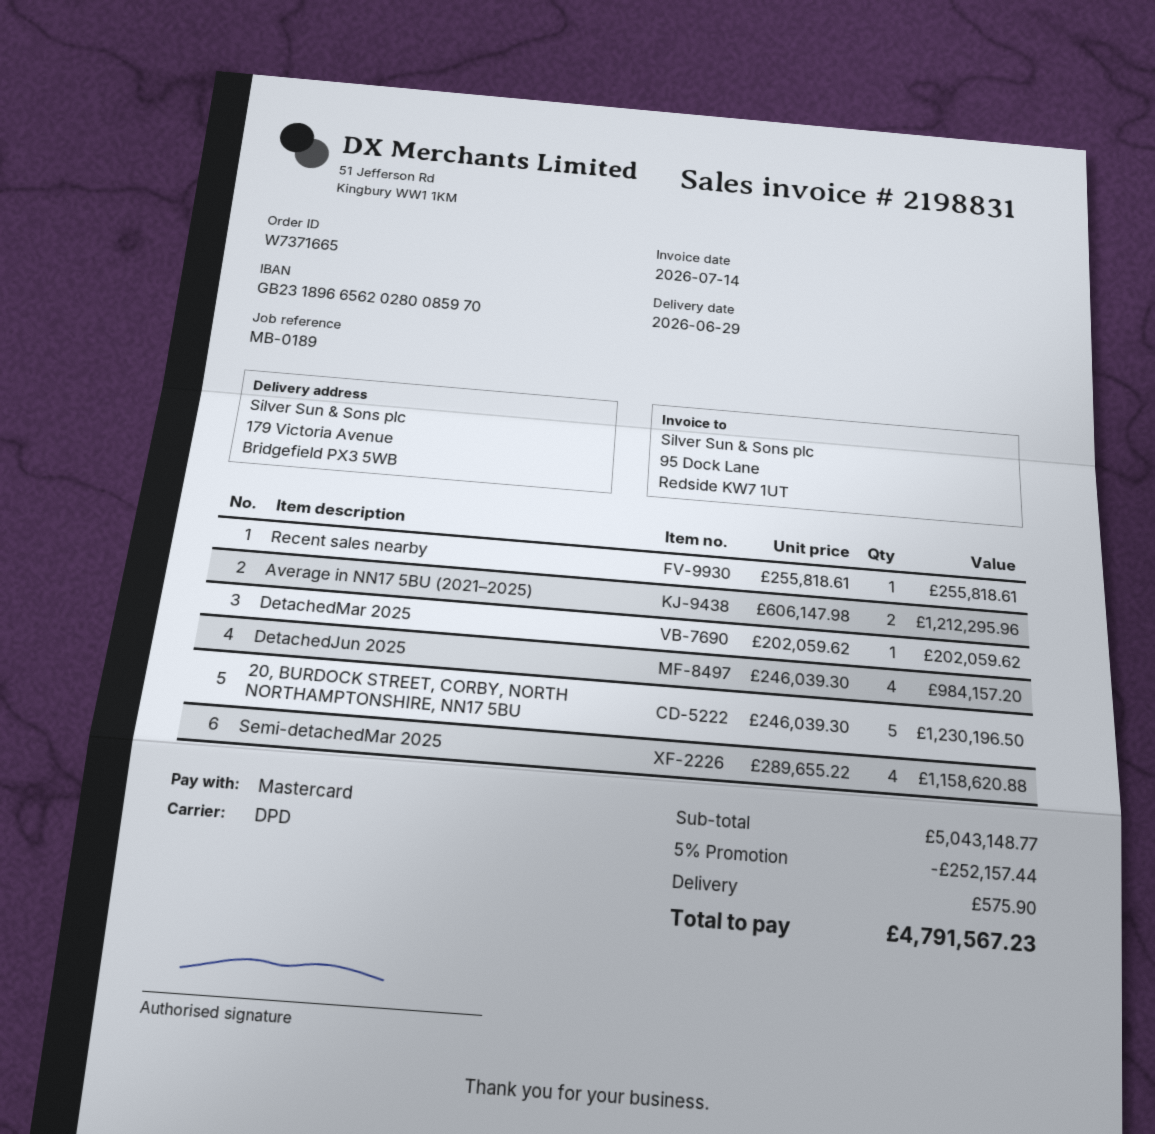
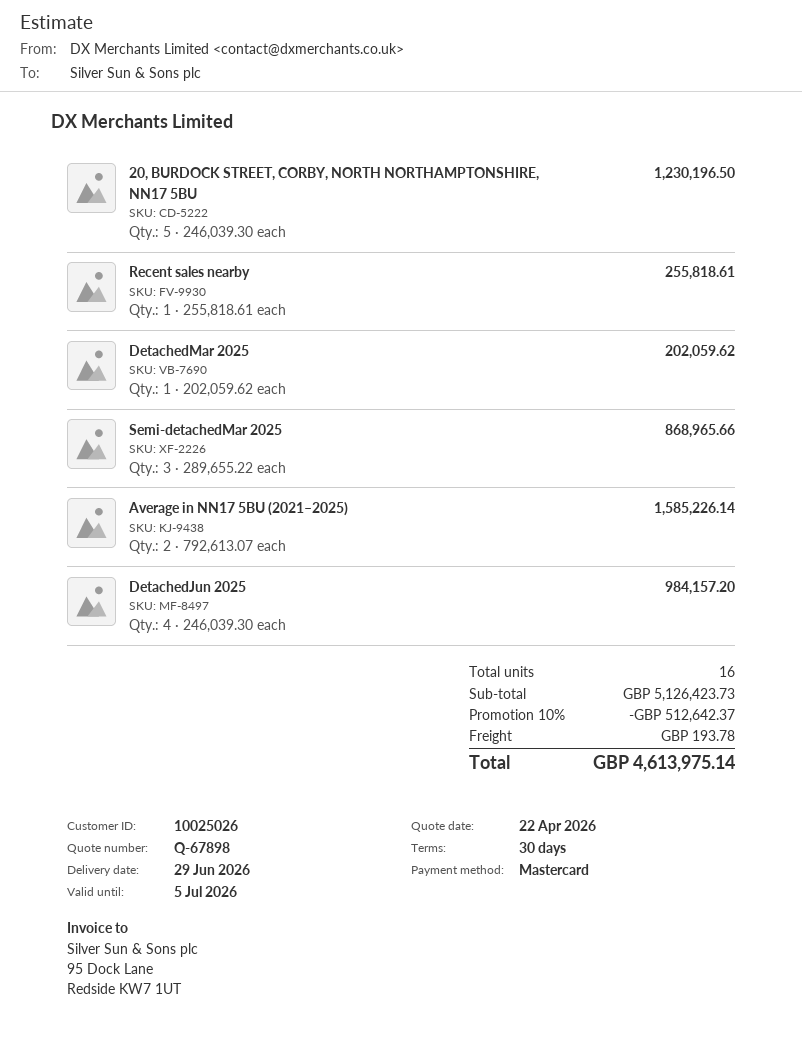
Average in NN17 5BU (2021–2025): 2 x 606147.98 = 1212295.96 -> 2 x 792613.07 = 1585226.14
Semi-detachedMar 2025: 4 x 289655.22 = 1158620.88 -> 3 x 289655.22 = 868965.66
subtotal: 5043148.77 -> 5126423.73
discount: 5% = 252157.44 -> 10% = 512642.37
shipping: 575.90 -> 193.78
total: 4791567.23 -> 4613975.14

